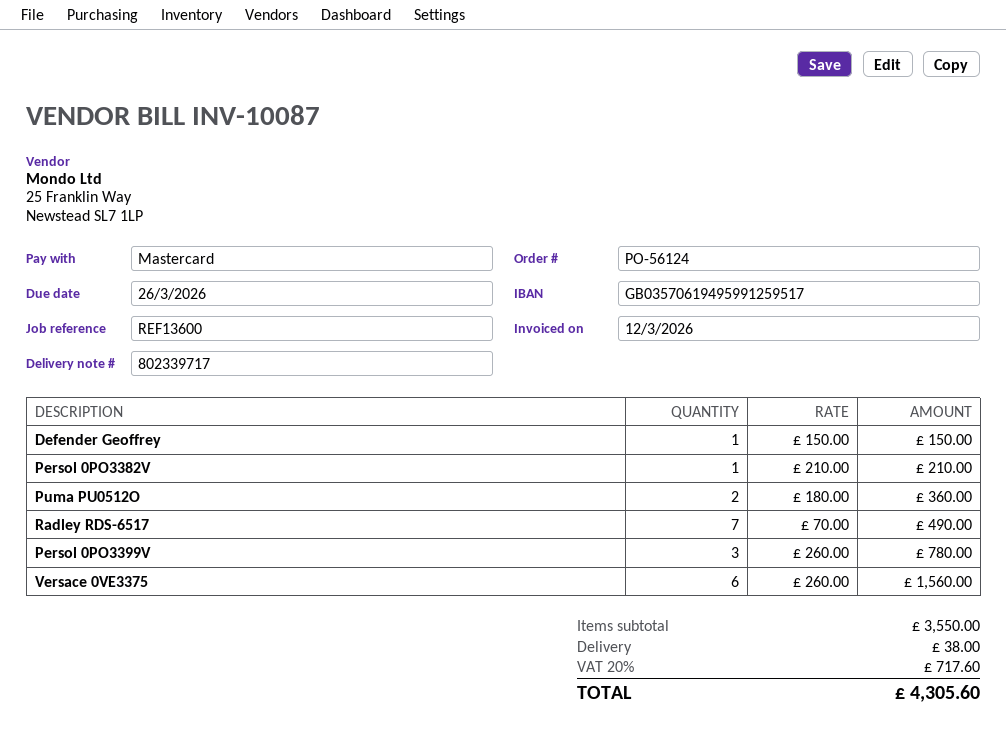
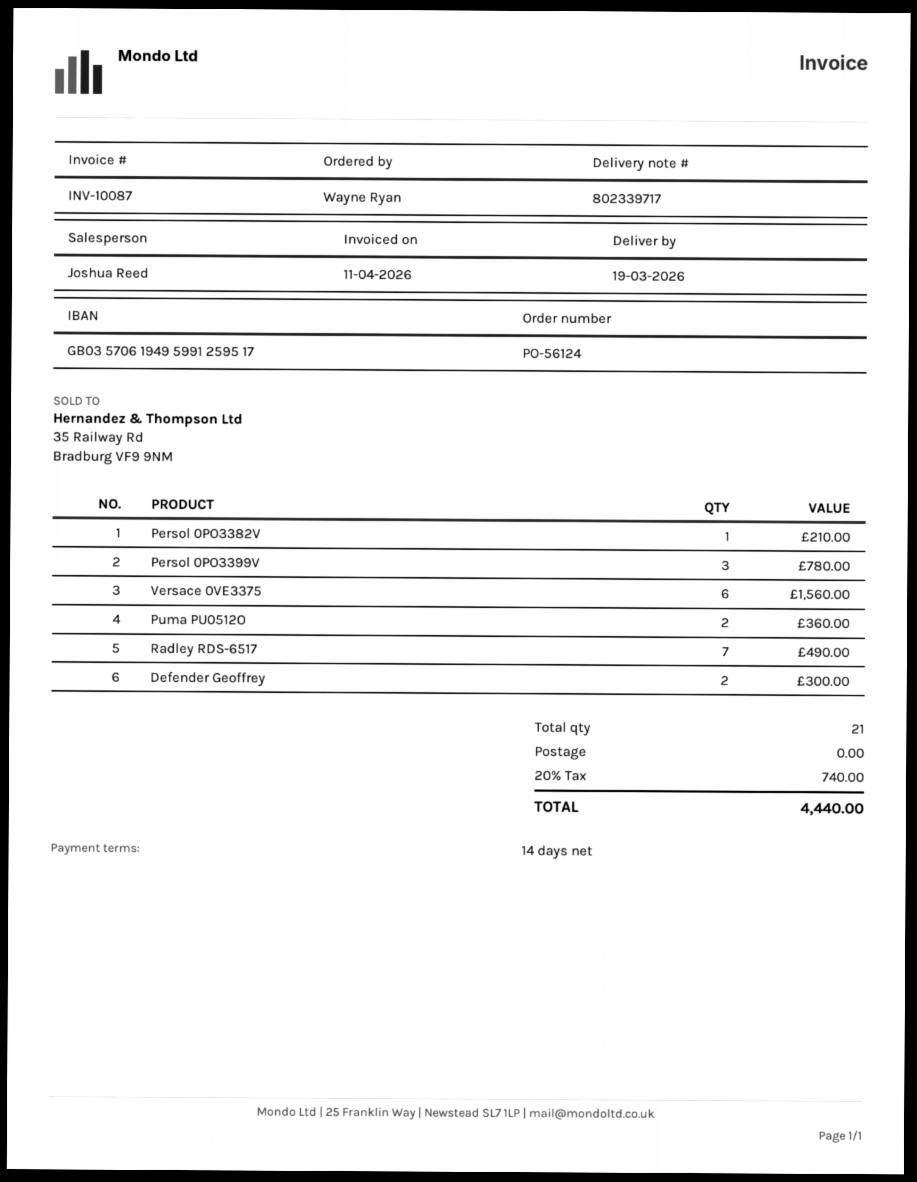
invoice date: 2026-03-12 -> 2026-04-11
Defender Geoffrey: 1 for 150.00 -> 2 for 300.00
shipping: 38.00 -> 0.00
tax: 20% = 717.60 -> 20% = 740.00
total: 4305.60 -> 4440.00

